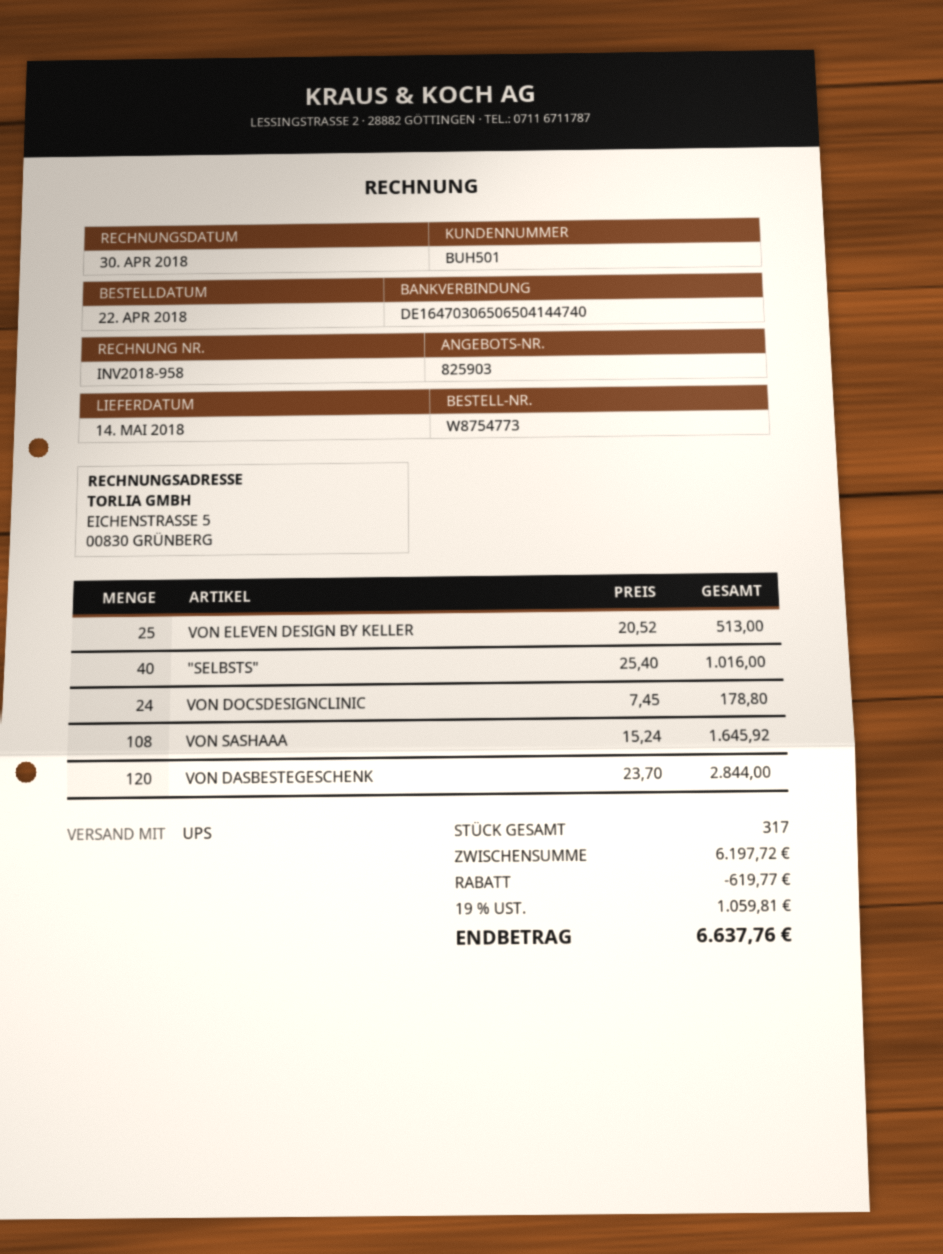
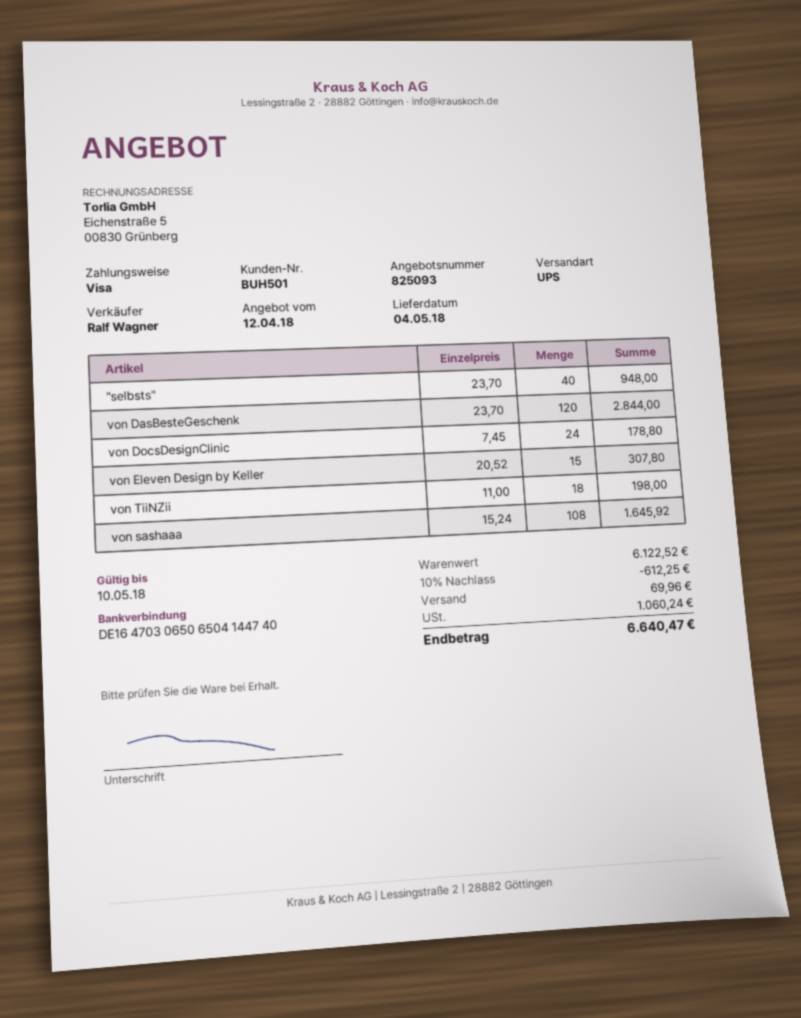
quote number: 825903 -> 825093
delivery date: 2018-05-14 -> 2018-05-04
VON ELEVEN DESIGN BY KELLER: 25 x 20.52 = 513.00 -> 15 x 20.52 = 307.80
"SELBSTS": 40 x 25.40 = 1016.00 -> 40 x 23.70 = 948.00
von TiiNZii: none -> 18 x 11.00 = 198.00
subtotal: 6197.72 -> 6122.52
discount: 619.77 -> 612.25
shipping: none -> 69.96
tax: 1059.81 -> 1060.24
total: 6637.76 -> 6640.47

